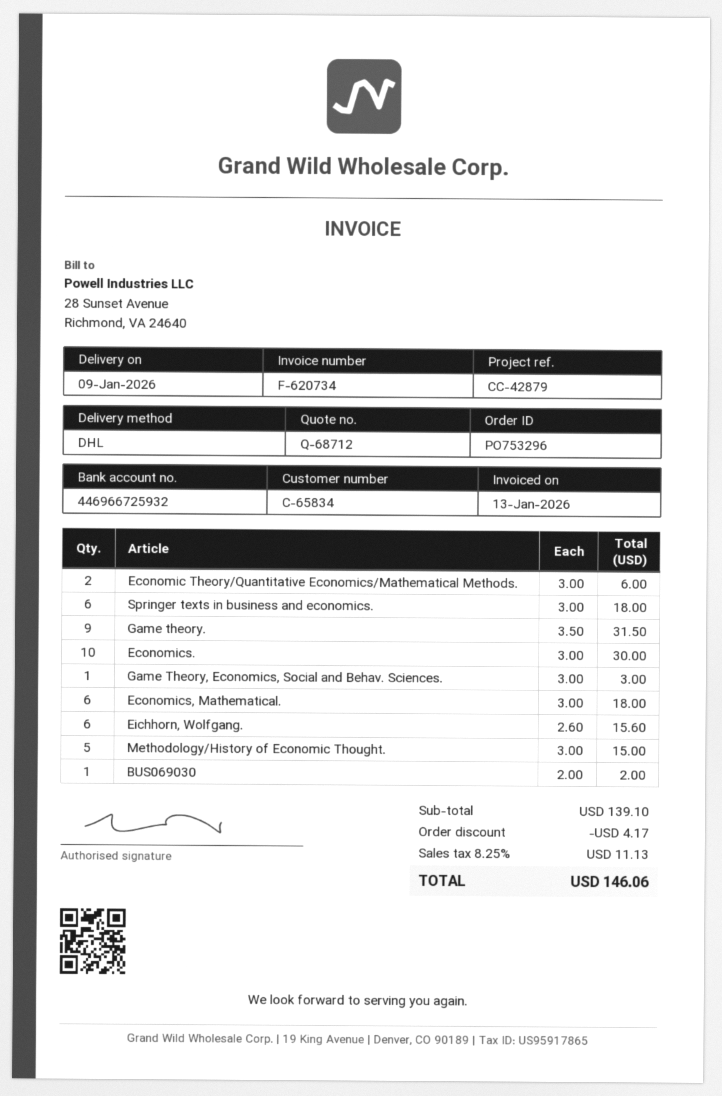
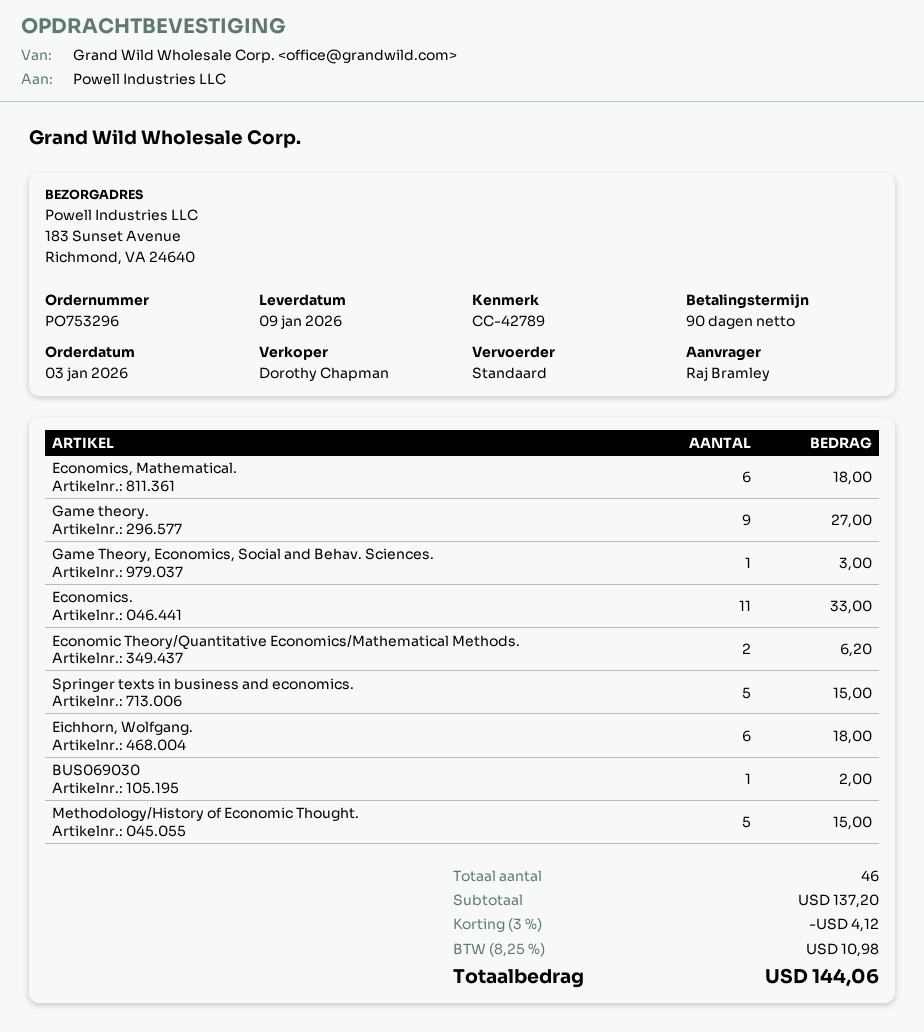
reference: CC-42879 -> CC-42789
shipping method: DHL -> standard
Economic Theory/Quantitative Economics/Mathematical Methods.: 2 for 6.00 -> 2 for 6.20
Springer texts in business and economics.: 6 for 18.00 -> 5 for 15.00
Game theory.: 9 for 31.50 -> 9 for 27.00
Economics.: 10 for 30.00 -> 11 for 33.00
Eichhorn, Wolfgang.: 6 for 15.60 -> 6 for 18.00
subtotal: 139.10 -> 137.20
discount: 4.17 -> 4.12
tax: 8.25% = 11.13 -> 8.25% = 10.98
total: 146.06 -> 144.06

